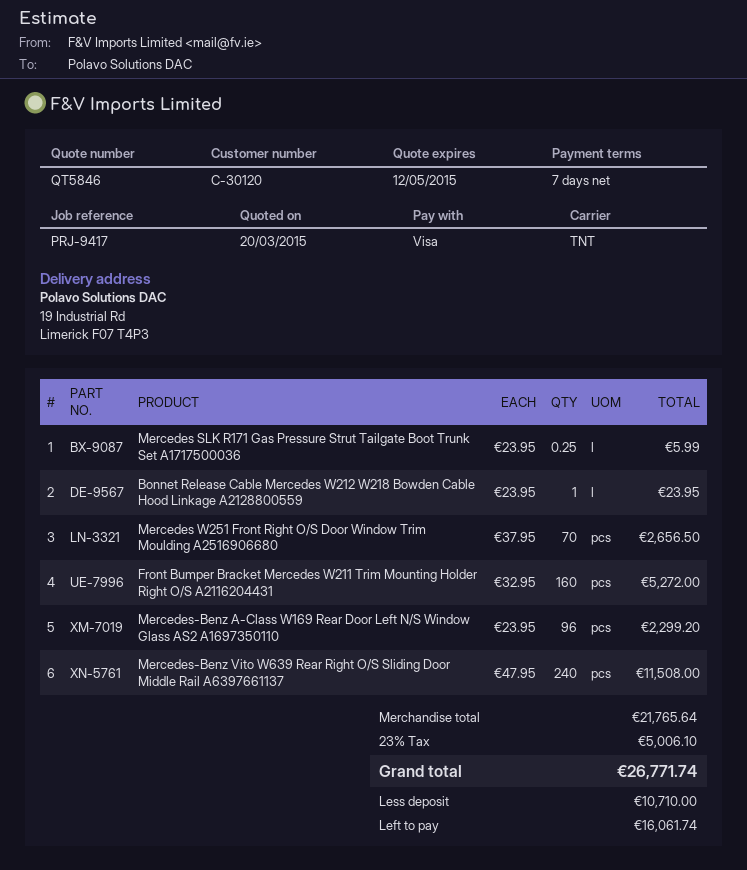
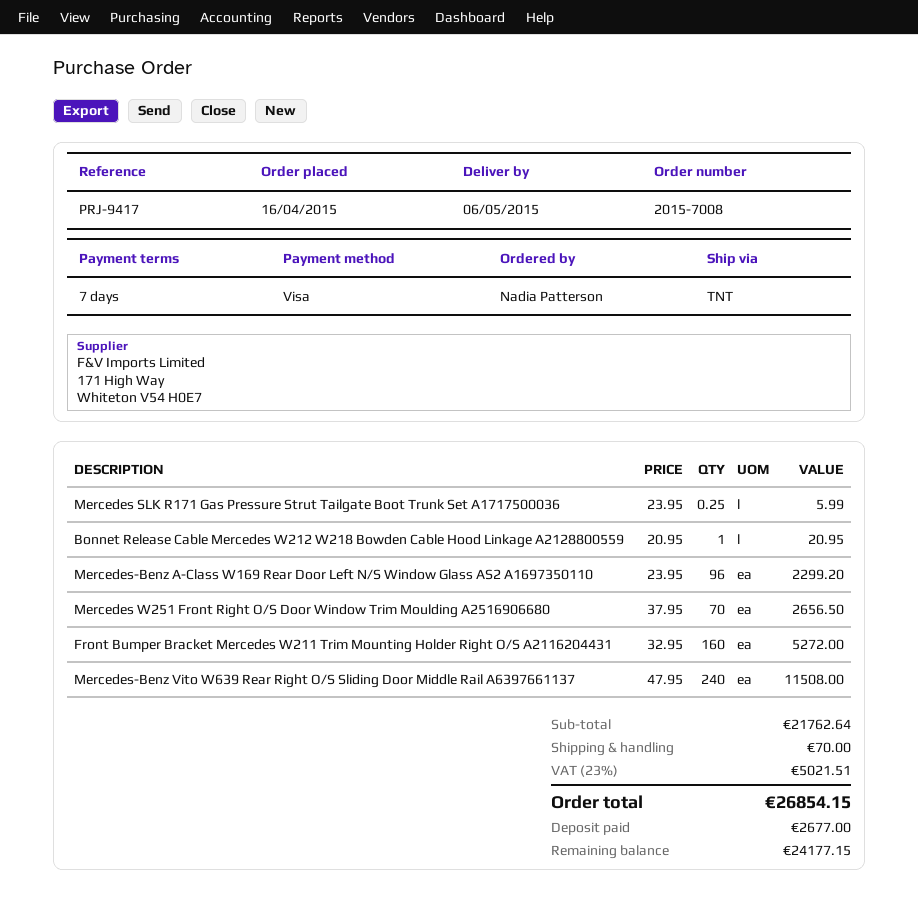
Bonnet Release Cable Mercedes W212 W218 Bowden Cable Hood Linkage A2128800559: 1 x 23.95 = 23.95 -> 1 x 20.95 = 20.95
subtotal: 21765.64 -> 21762.64
shipping: none -> 70.00
tax: 23% = 5006.10 -> 23% = 5021.51
total: 26771.74 -> 26854.15
deposit: 10710.00 -> 2677.00
balance: 16061.74 -> 24177.15

